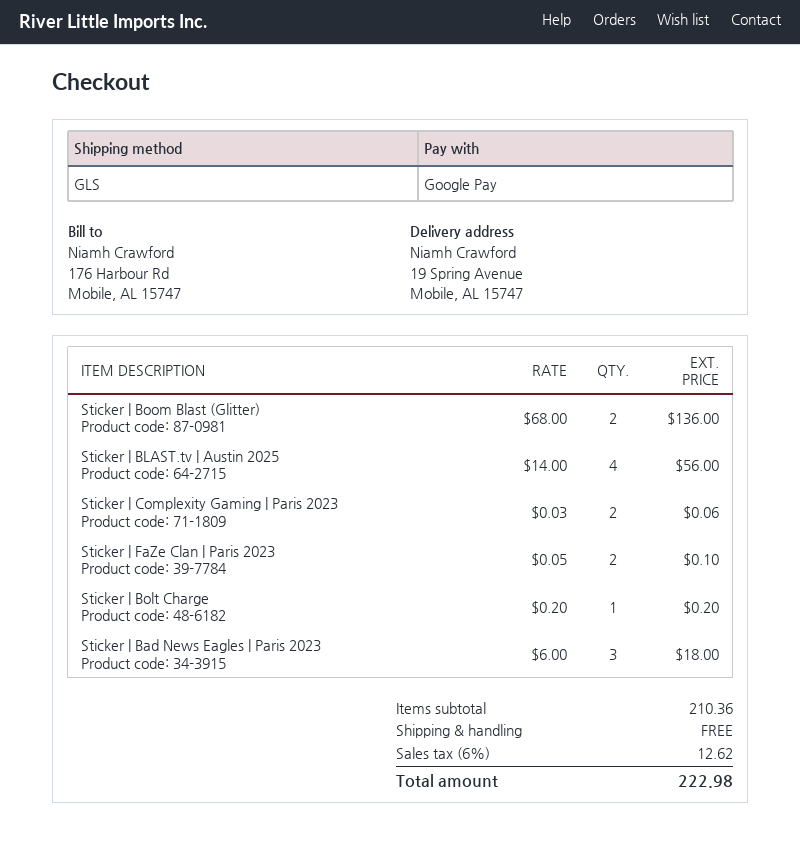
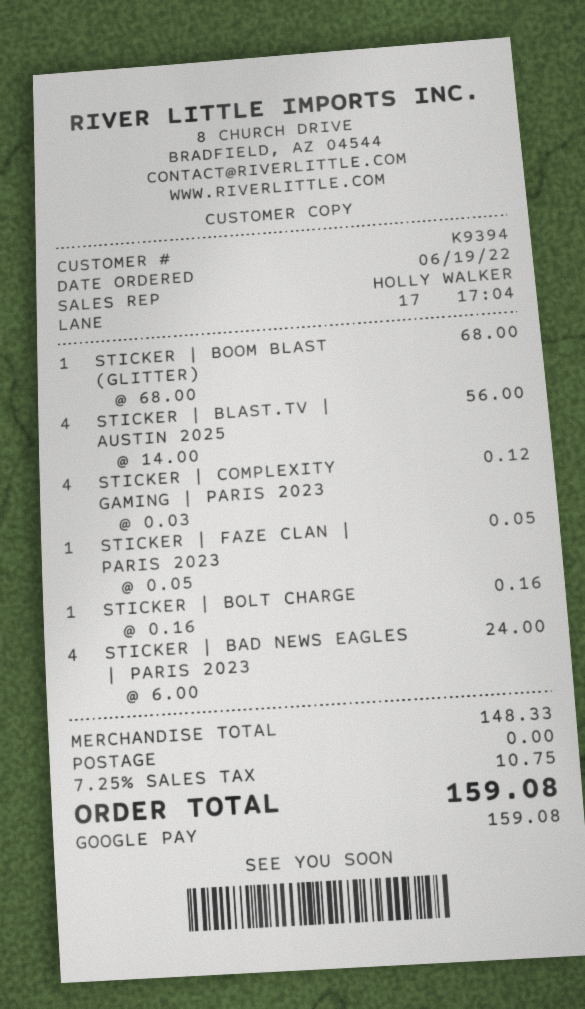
Sticker | Boom Blast (Glitter): 2 x 68.00 = 136.00 -> 1 x 68.00 = 68.00
Sticker | Complexity Gaming | Paris 2023: 2 x 0.03 = 0.06 -> 4 x 0.03 = 0.12
Sticker | FaZe Clan | Paris 2023: 2 x 0.05 = 0.10 -> 1 x 0.05 = 0.05
Sticker | Bolt Charge: 1 x 0.20 = 0.20 -> 1 x 0.16 = 0.16
Sticker | Bad News Eagles | Paris 2023: 3 x 6.00 = 18.00 -> 4 x 6.00 = 24.00
subtotal: 210.36 -> 148.33
tax: 6% = 12.62 -> 7.25% = 10.75
total: 222.98 -> 159.08

